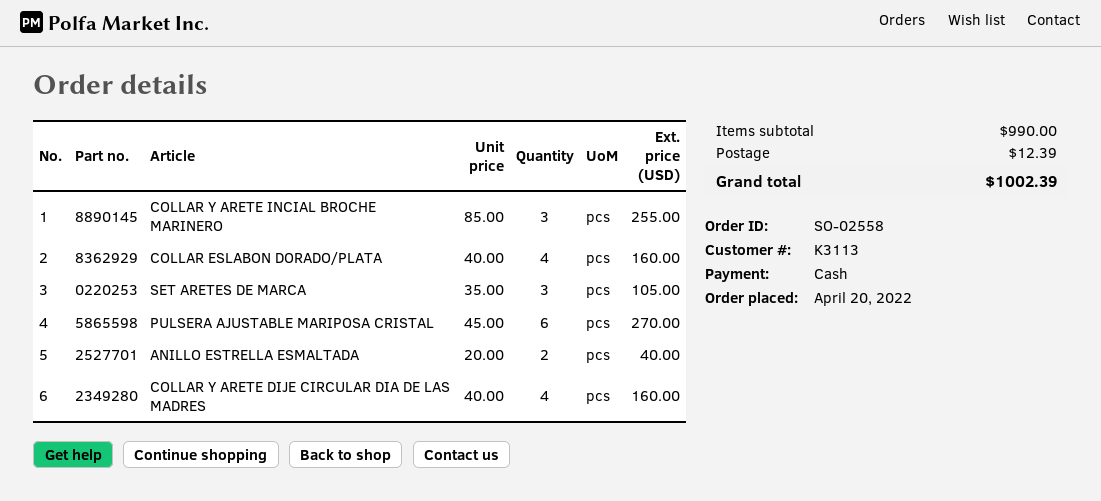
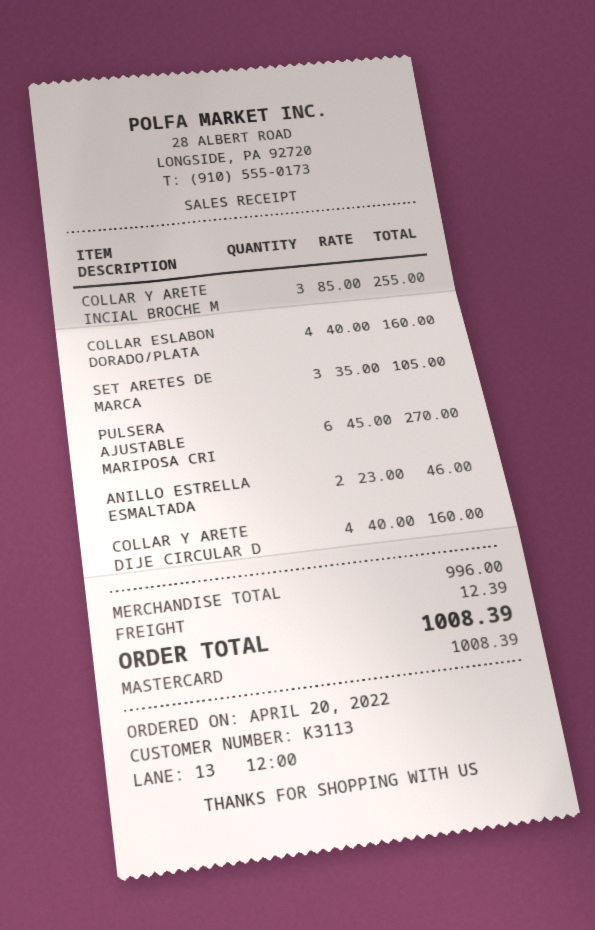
payment method: cash -> Mastercard
ANILLO ESTRELLA ESMALTADA: 2 x 20.00 = 40.00 -> 2 x 23.00 = 46.00
subtotal: 990.00 -> 996.00
total: 1002.39 -> 1008.39

